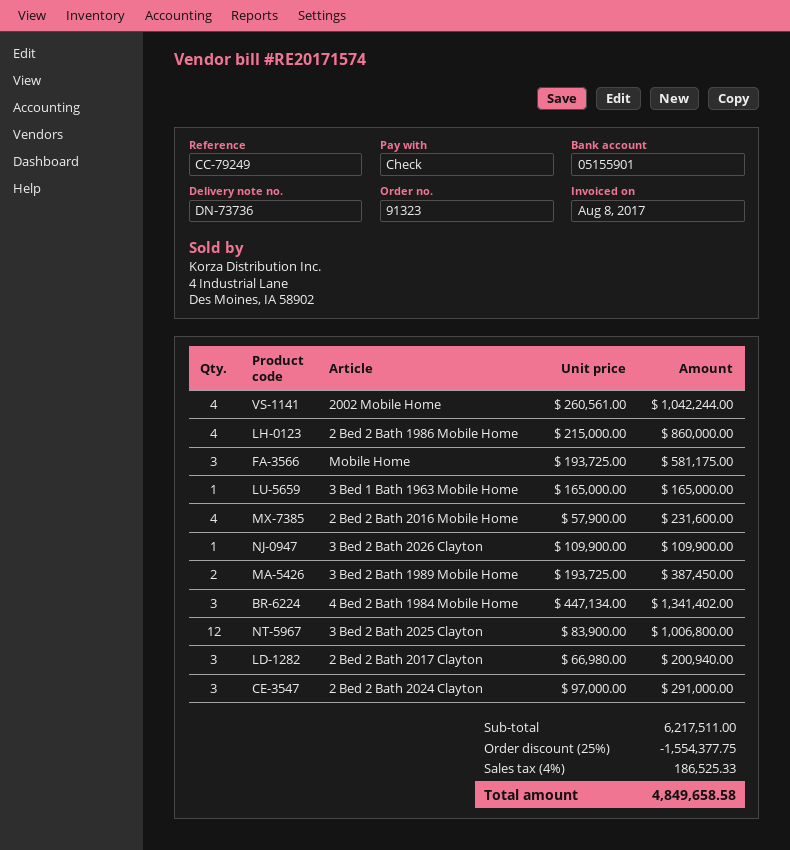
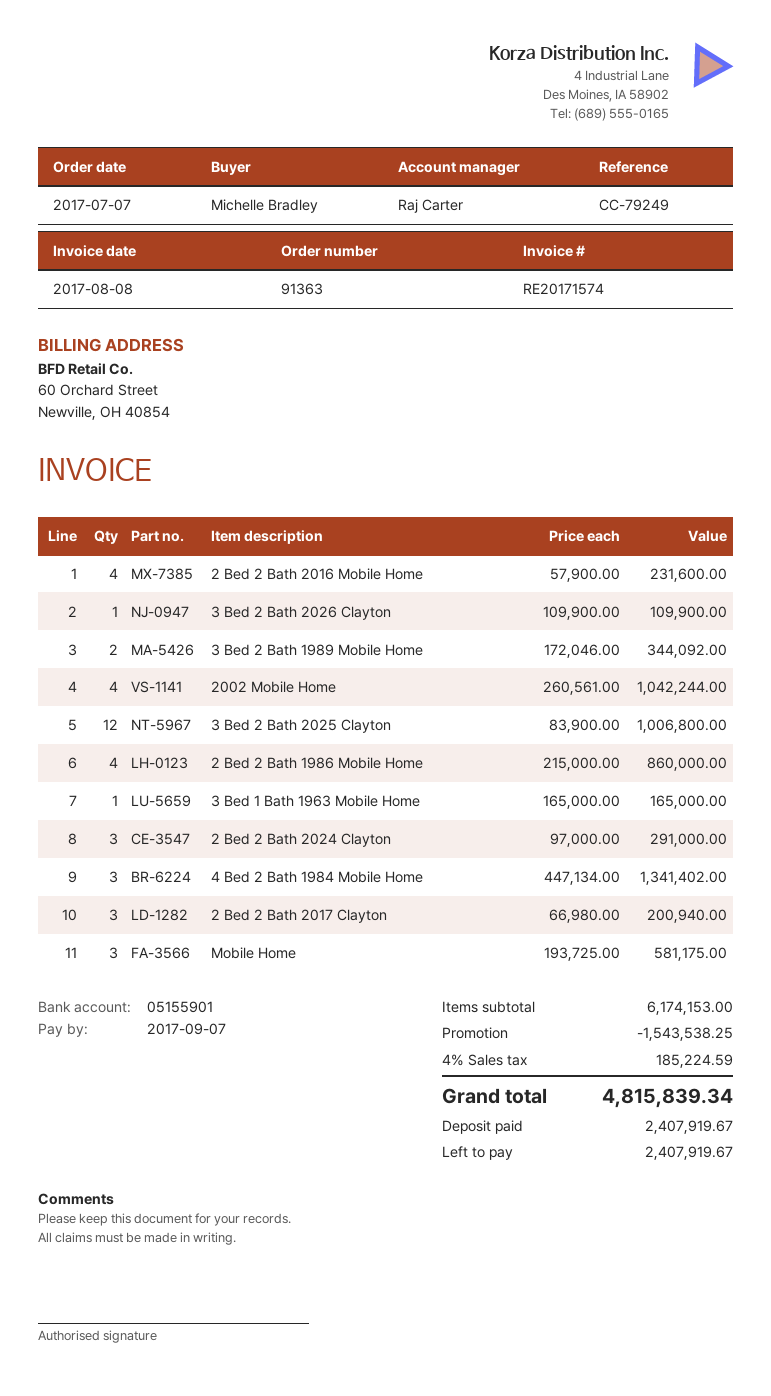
order number: 91323 -> 91363
3 Bed 2 Bath 1989 Mobile Home: 2 x 193725.00 = 387450.00 -> 2 x 172046.00 = 344092.00
subtotal: 6217511.00 -> 6174153.00
discount: 1554377.75 -> 1543538.25
tax: 4% = 186525.33 -> 4% = 185224.59
total: 4849658.58 -> 4815839.34

